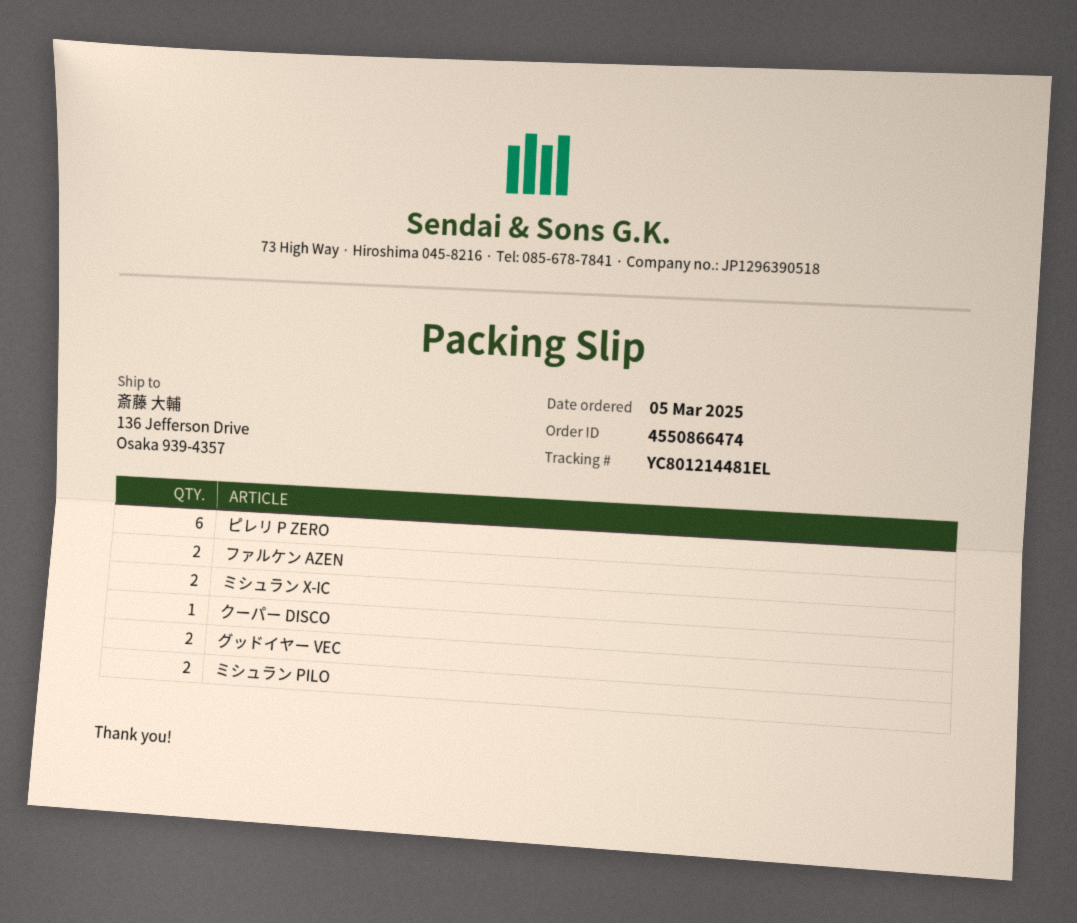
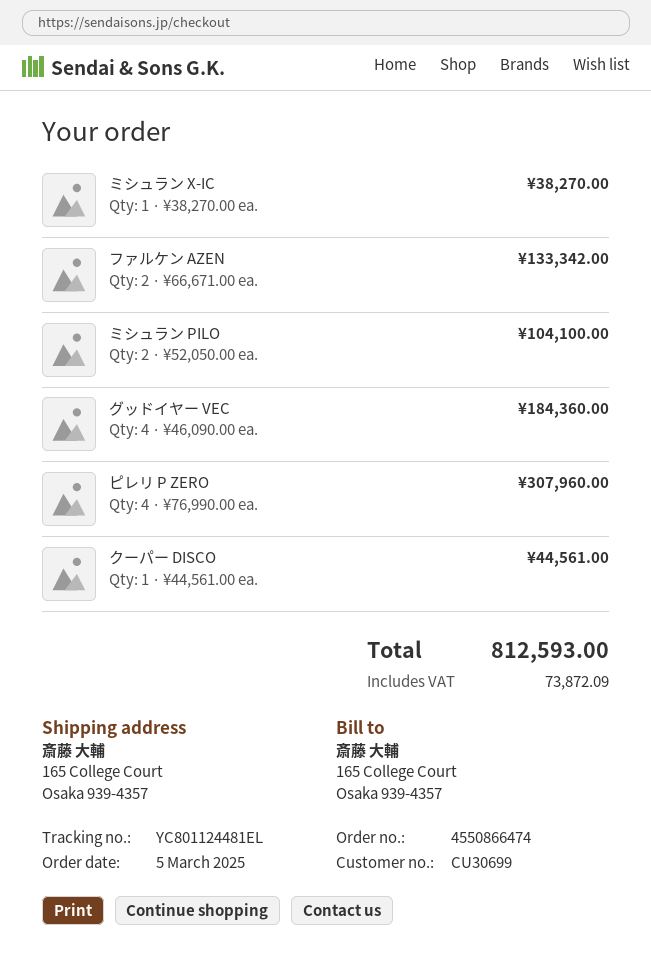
tracking number: YC801214481EL -> YC801124481EL
ship to: 136 Jefferson Drive, Osaka 939-4357 -> 165 College Court, Osaka 939-4357
ピレリ P ZERO: 6 -> 4
ミシュラン X-IC: 2 -> 1
グッドイヤー VEC: 2 -> 4

